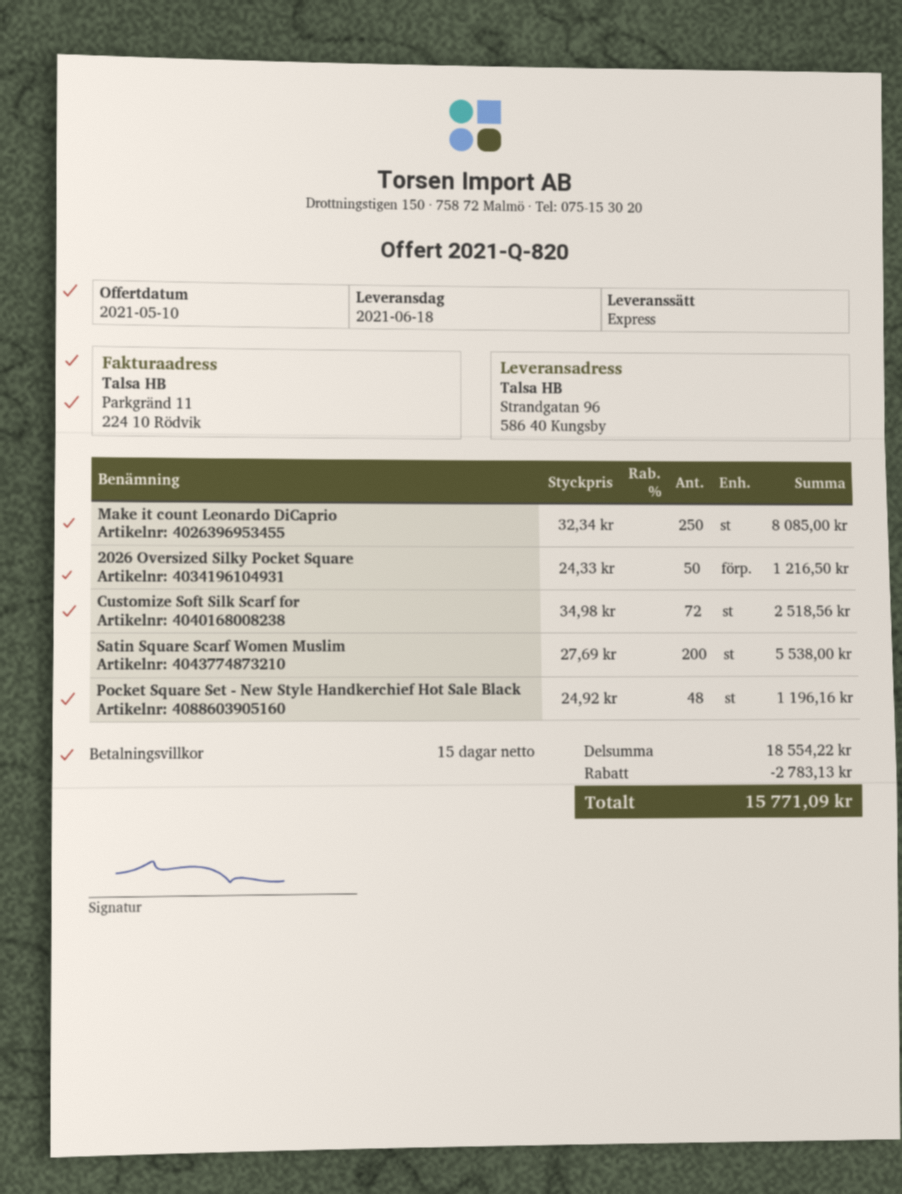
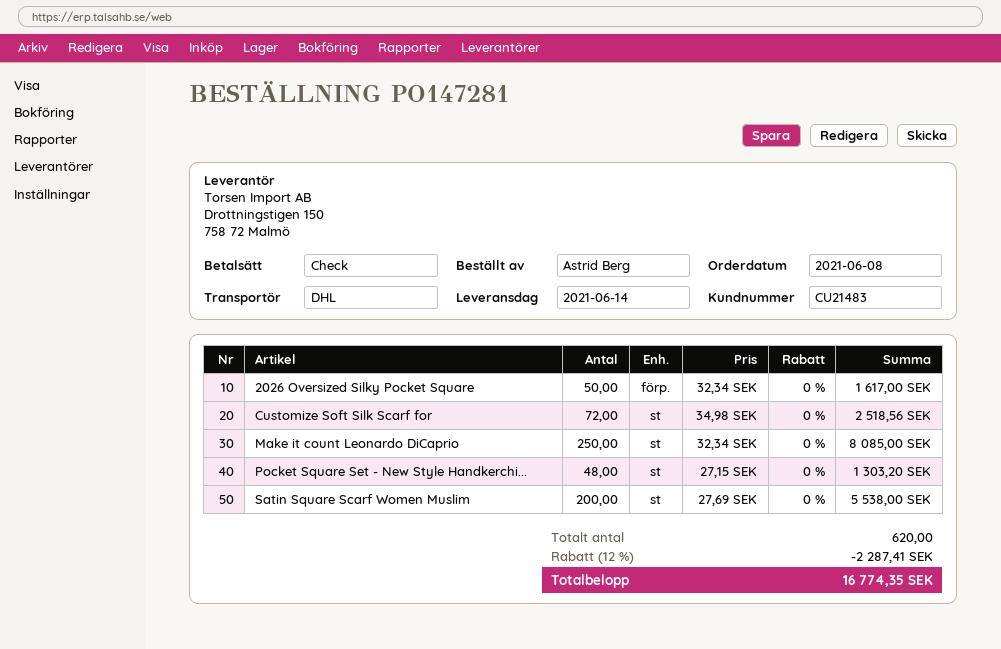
delivery date: 2021-06-18 -> 2021-06-14
shipping method: express -> DHL
2026 Oversized Silky Pocket Square: 50 x 24.33 = 1216.50 -> 50 x 32.34 = 1617.00
Pocket Square Set - New Style Handkerchief Hot Sale Black: 48 x 24.92 = 1196.16 -> 48 x 27.15 = 1303.20
discount: 2783.13 -> 2287.41
total: 15771.09 -> 16774.35

